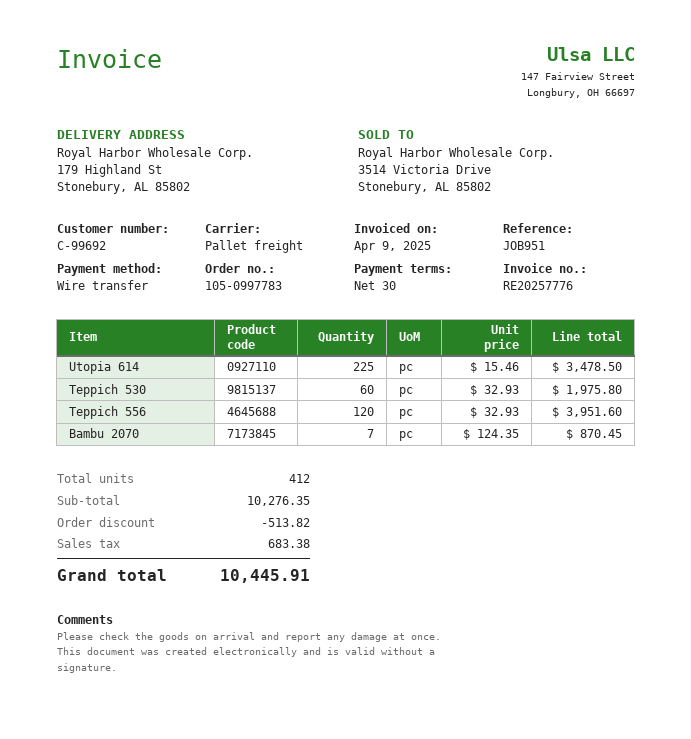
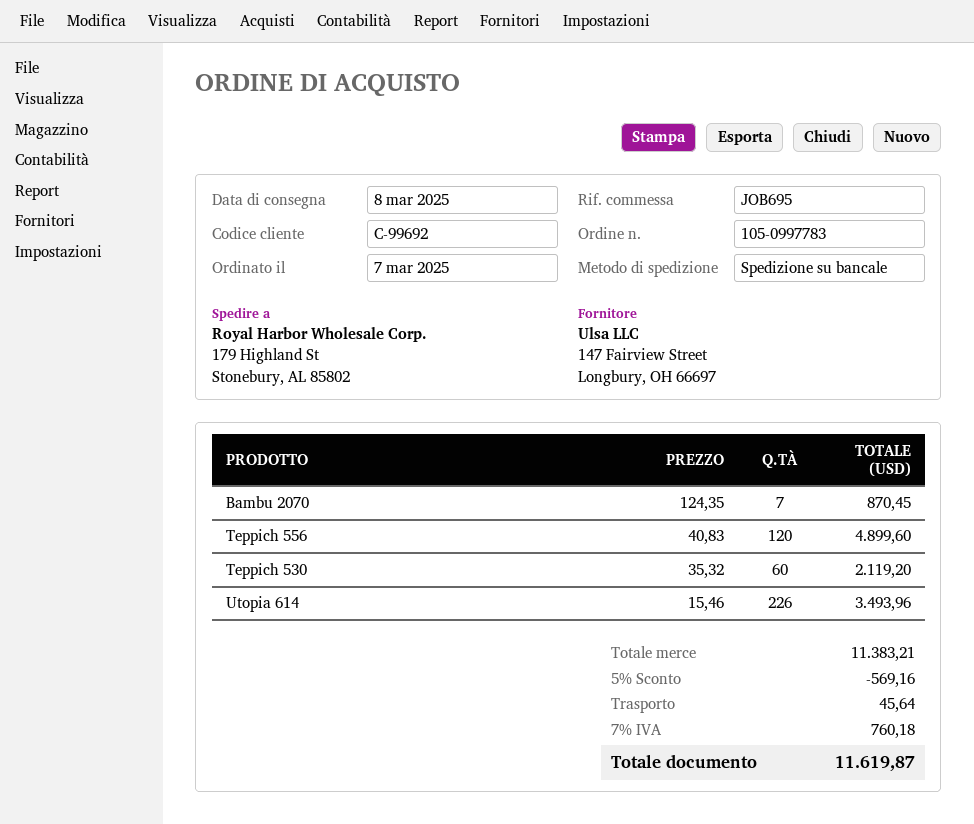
reference: JOB951 -> JOB695
Utopia 614: 225 x 15.46 = 3478.50 -> 226 x 15.46 = 3493.96
Teppich 530: 60 x 32.93 = 1975.80 -> 60 x 35.32 = 2119.20
Teppich 556: 120 x 32.93 = 3951.60 -> 120 x 40.83 = 4899.60
subtotal: 10276.35 -> 11383.21
discount: 513.82 -> 569.16
shipping: none -> 45.64
tax: 683.38 -> 760.18
total: 10445.91 -> 11619.87

